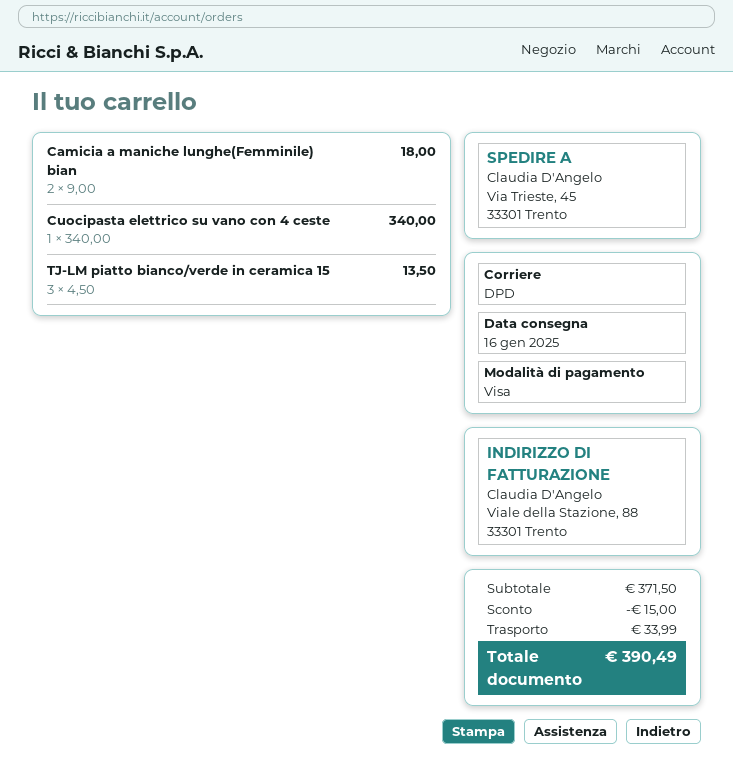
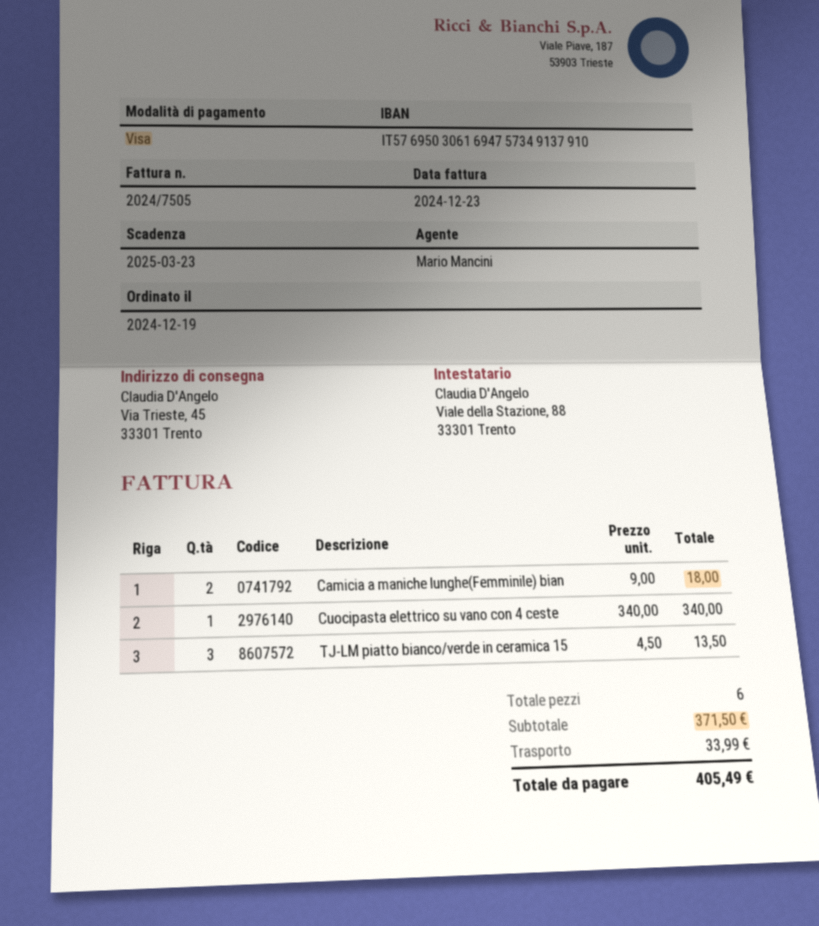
discount: 15.00 -> none
total: 390.49 -> 405.49

